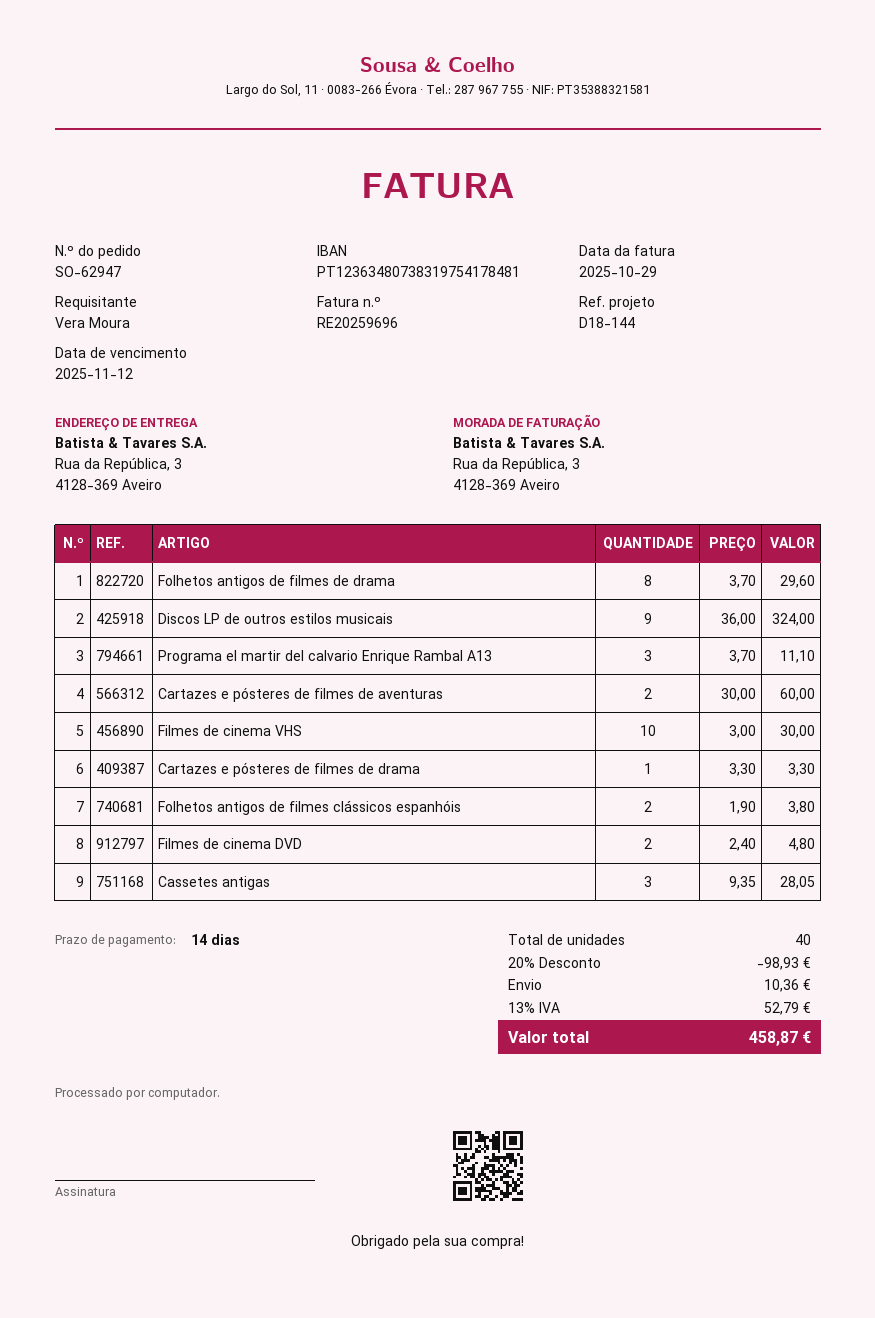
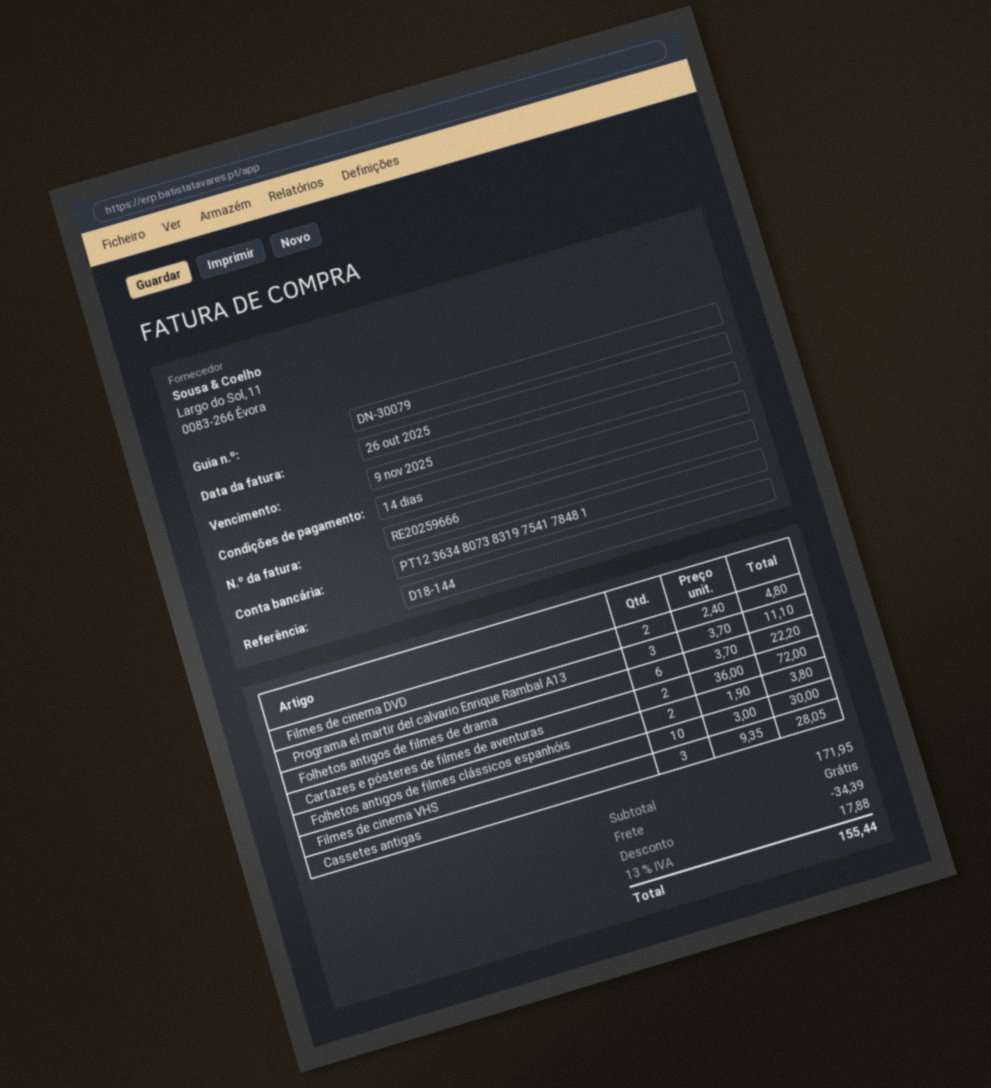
invoice number: RE20259696 -> RE20259666
invoice date: 2025-10-29 -> 2025-10-26
due date: 2025-11-12 -> 2025-11-09
Folhetos antigos de filmes de drama: 8 x 3.70 = 29.60 -> 6 x 3.70 = 22.20
Discos LP de outros estilos musicais: 9 x 36.00 = 324.00 -> none
Cartazes e pósteres de filmes de aventuras: 2 x 30.00 = 60.00 -> 2 x 36.00 = 72.00
Cartazes e pósteres de filmes de drama: 1 x 3.30 = 3.30 -> none
discount: 98.93 -> 34.39
shipping: 10.36 -> 0.00
tax: 13% = 52.79 -> 13% = 17.88
total: 458.87 -> 155.44

